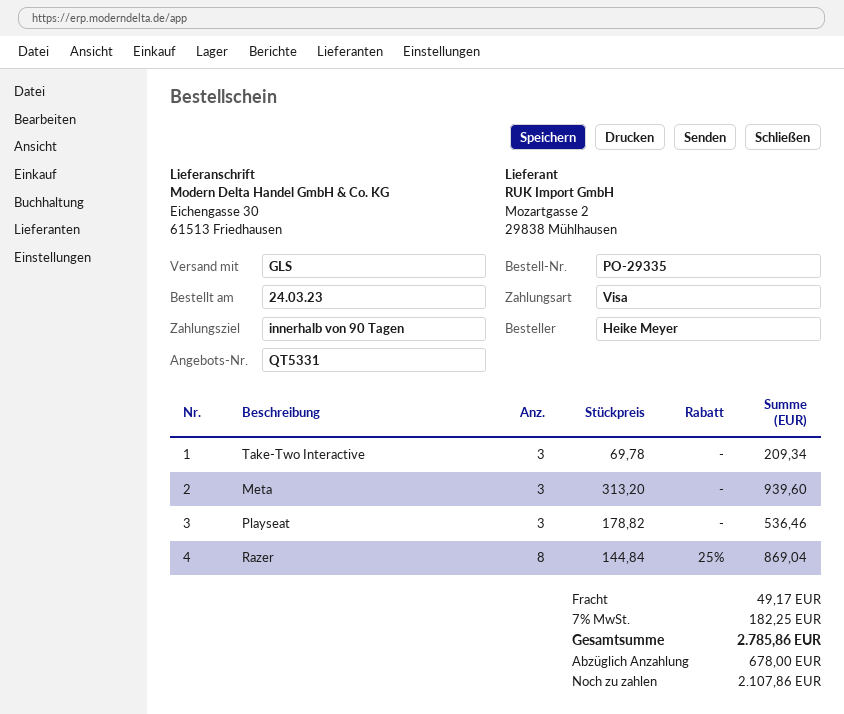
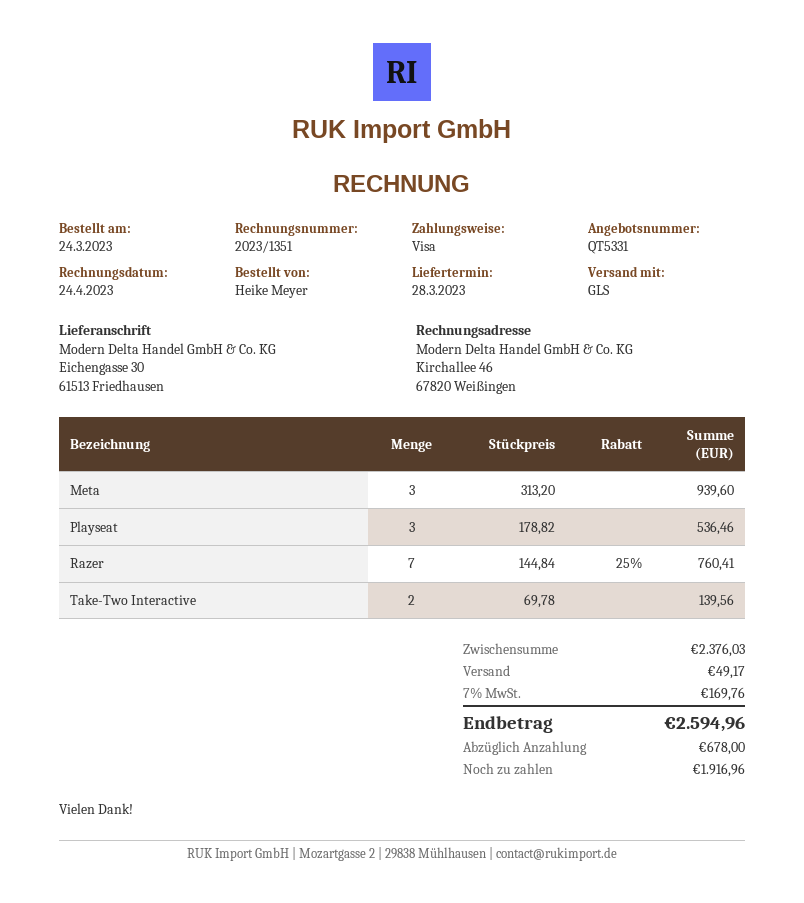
Take-Two Interactive: 3 x 69.78 = 209.34 -> 2 x 69.78 = 139.56
Razer: 8 x 144.84 - 25% = 869.04 -> 7 x 144.84 - 25% = 760.41
tax: 7% = 182.25 -> 7% = 169.76
total: 2785.86 -> 2594.96
balance: 2107.86 -> 1916.96

